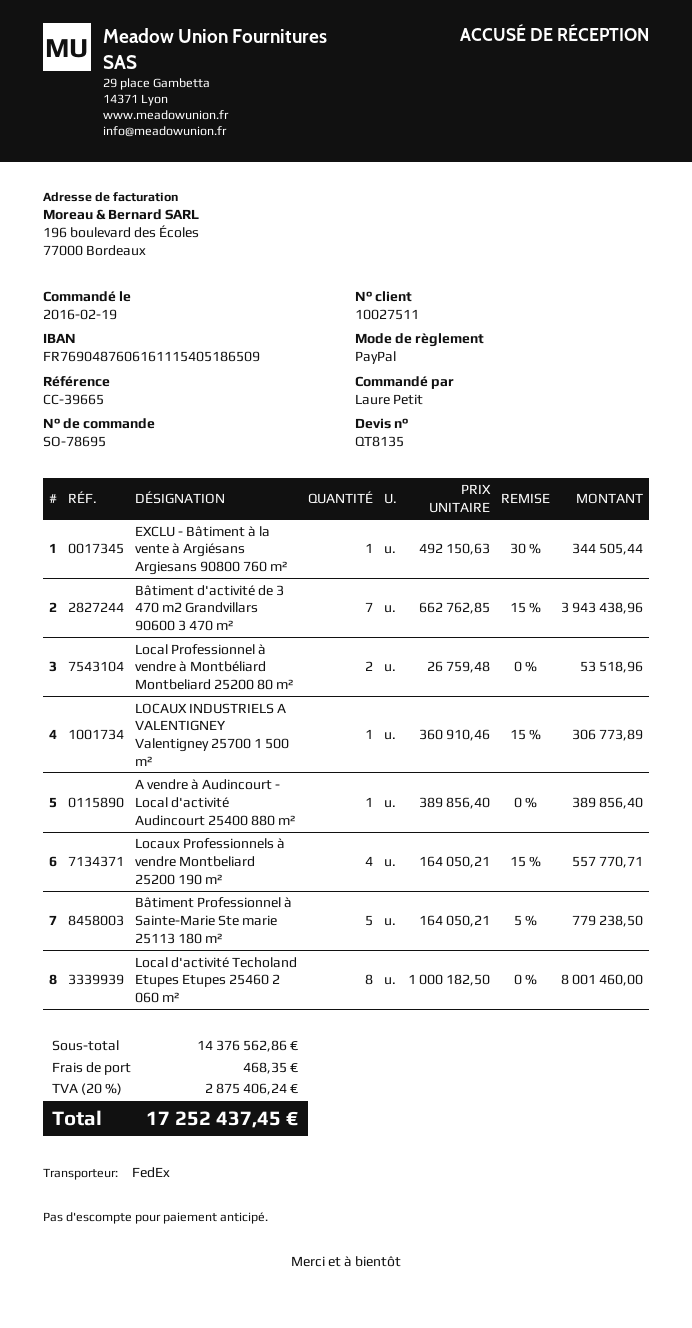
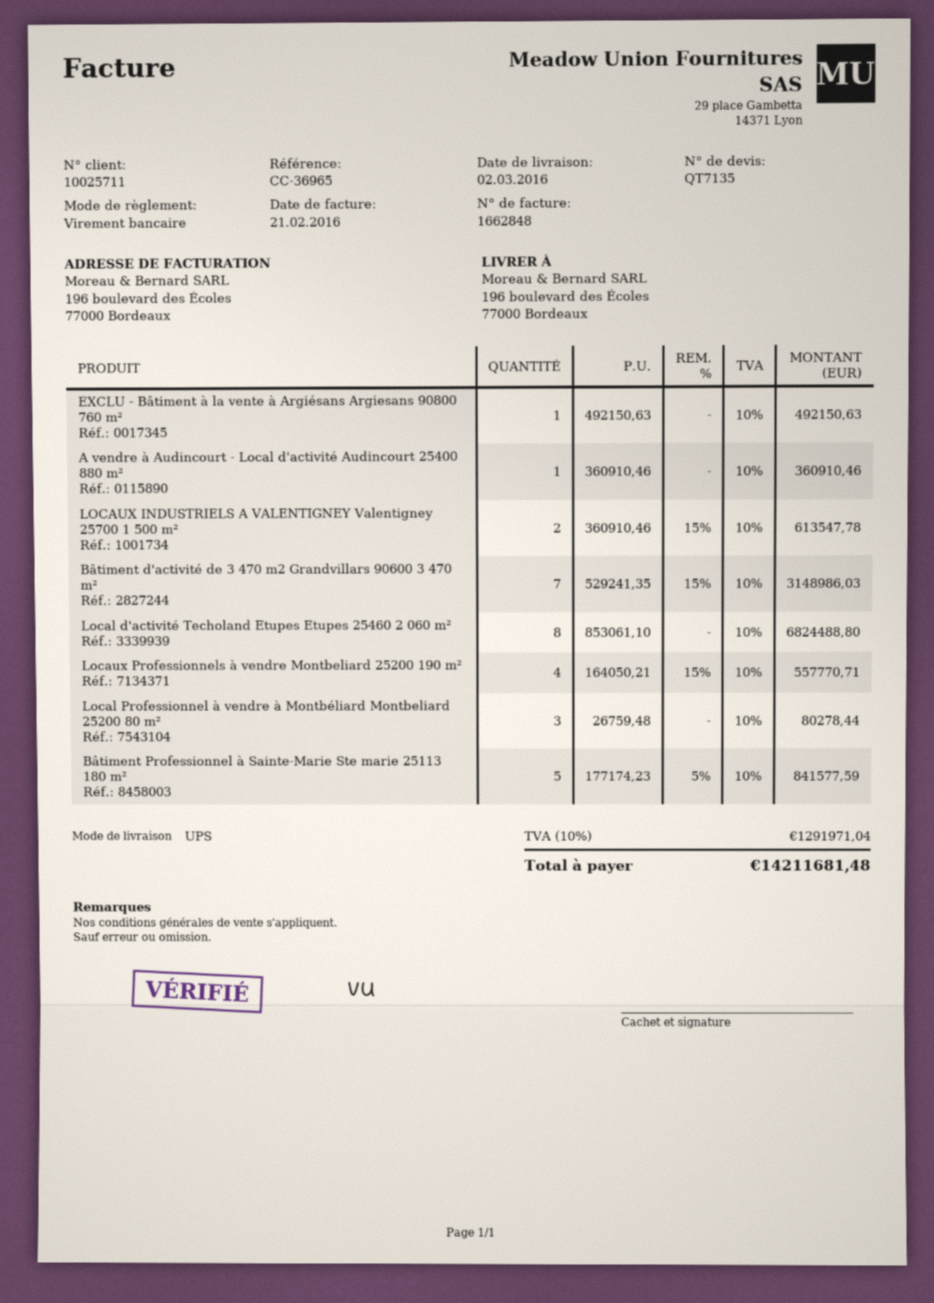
quote number: QT8135 -> QT7135
customer number: 10027511 -> 10025711
reference: CC-39665 -> CC-36965
payment method: PayPal -> bank transfer
shipping method: FedEx -> UPS
EXCLU - Bâtiment à la vente à Argiésans Argiesans 90800 760 m²: 1 x 492150.63 - 30% = 344505.44 -> 1 x 492150.63 = 492150.63
Bâtiment d'activité de 3 470 m2 Grandvillars 90600 3 470 m²: 7 x 662762.85 - 15% = 3943438.96 -> 7 x 529241.35 - 15% = 3148986.03
Local Professionnel à vendre à Montbéliard Montbeliard 25200 80 m²: 2 x 26759.48 = 53518.96 -> 3 x 26759.48 = 80278.44
LOCAUX INDUSTRIELS A VALENTIGNEY Valentigney 25700 1 500 m²: 1 x 360910.46 - 15% = 306773.89 -> 2 x 360910.46 - 15% = 613547.78
A vendre à Audincourt - Local d'activité Audincourt 25400 880 m²: 1 x 389856.40 = 389856.40 -> 1 x 360910.46 = 360910.46
Bâtiment Professionnel à Sainte-Marie Ste marie 25113 180 m²: 5 x 164050.21 - 5% = 779238.50 -> 5 x 177174.23 - 5% = 841577.59
Local d'activité Techoland Etupes Etupes 25460 2 060 m²: 8 x 1000182.50 = 8001460.00 -> 8 x 853061.10 = 6824488.80
shipping: 468.35 -> none
tax: 20% = 2875406.24 -> 10% = 1291971.04
total: 17252437.45 -> 14211681.48

